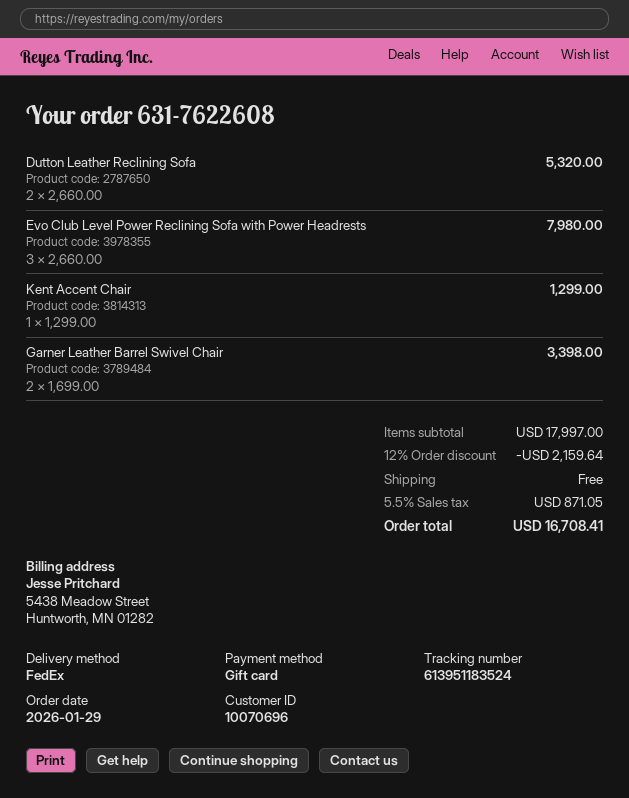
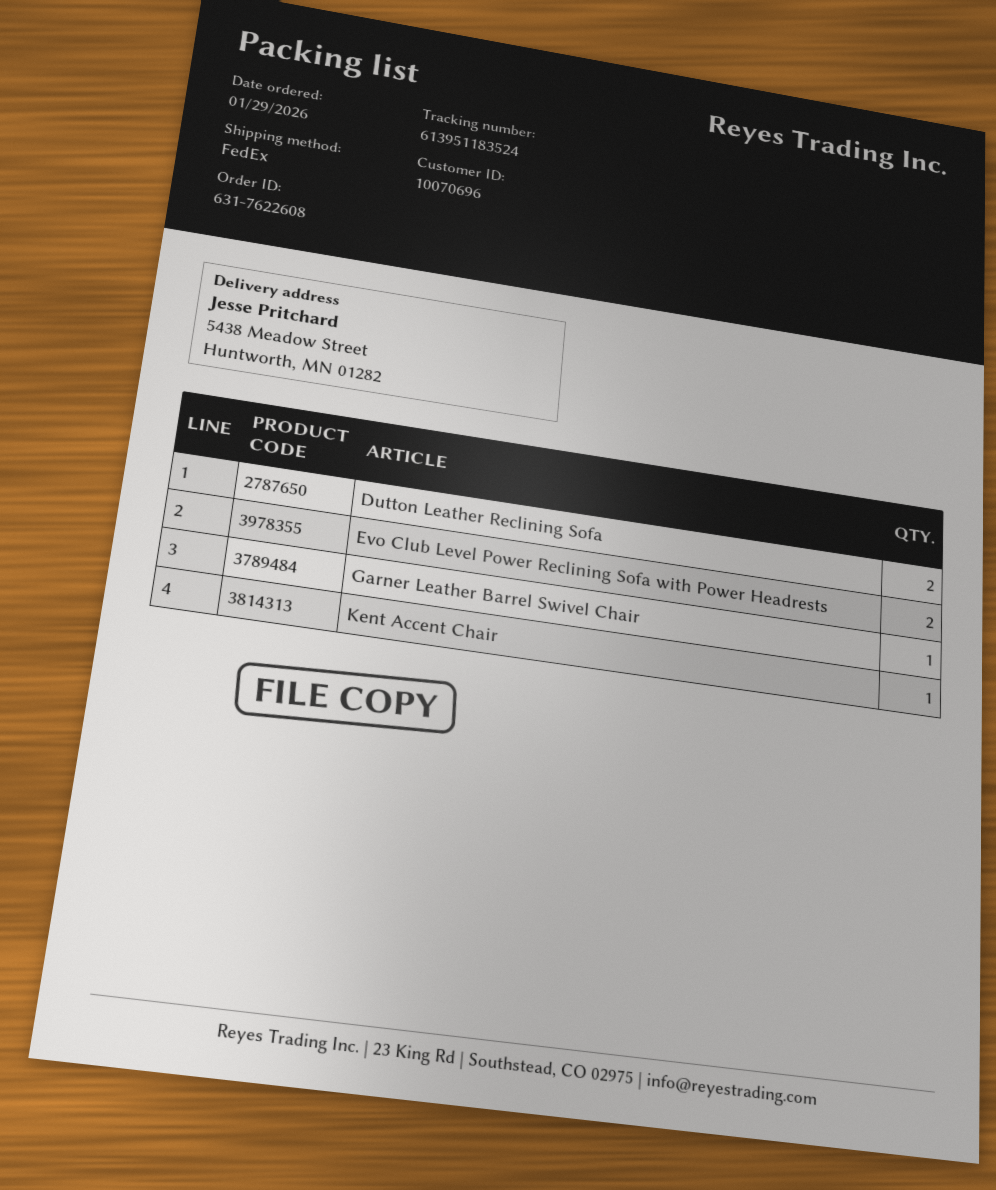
Evo Club Level Power Reclining Sofa with Power Headrests: 3 -> 2
Garner Leather Barrel Swivel Chair: 2 -> 1

